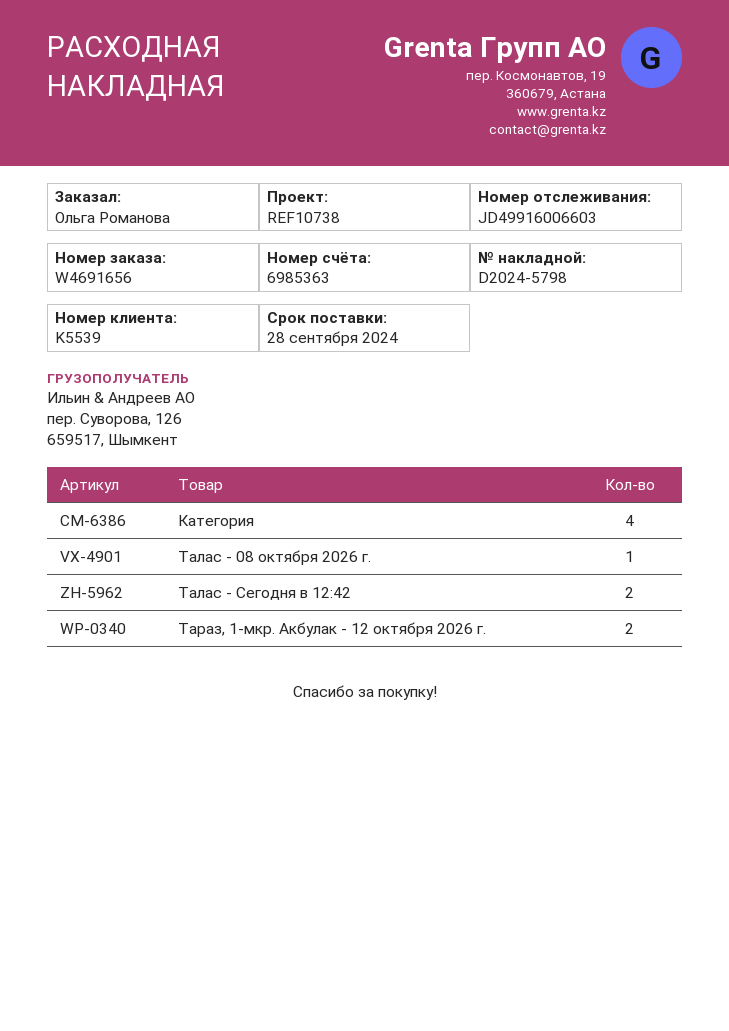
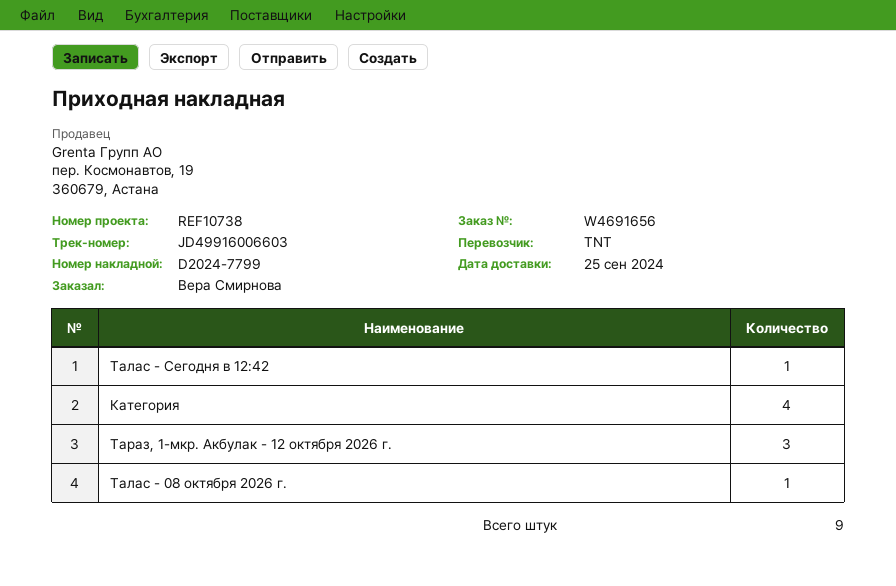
delivery note number: D2024-5798 -> D2024-7799
delivery date: 2024-09-28 -> 2024-09-25
ordered by: Ольга Романова -> Вера Смирнова
Талас - Сегодня в 12:42: 2 -> 1
Тараз, 1-мкр. Акбулак - 12 октября 2026 г.: 2 -> 3

